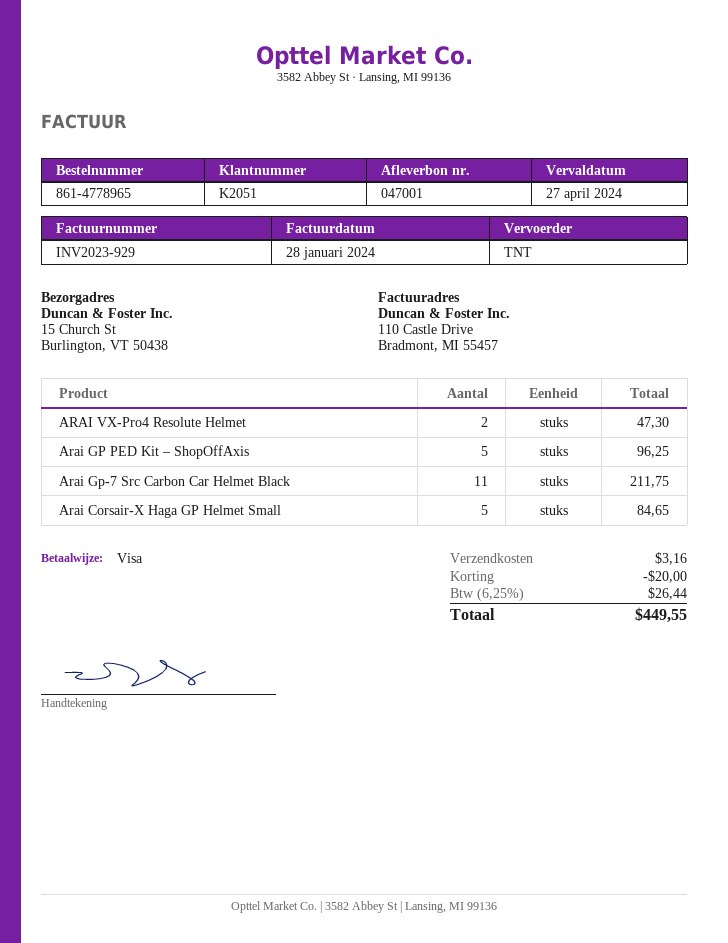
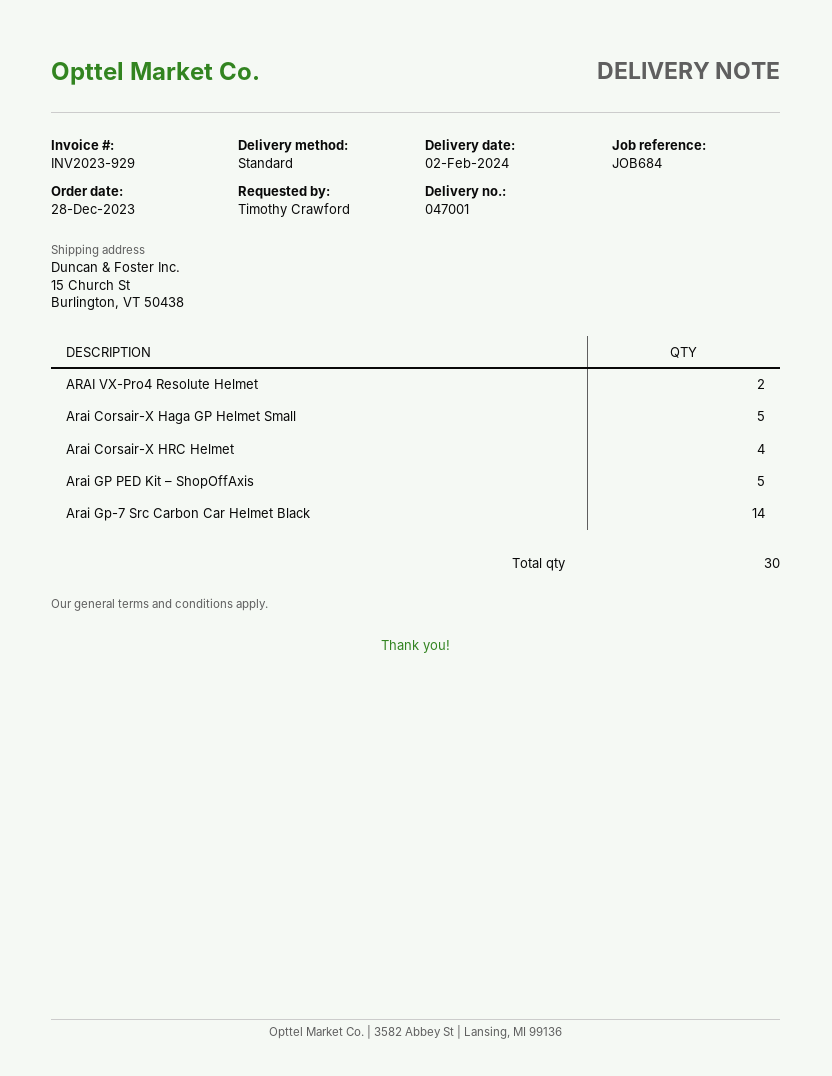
shipping method: TNT -> standard
Arai Gp-7 Src Carbon Car Helmet Black: 11 -> 14
Arai Corsair-X HRC Helmet: none -> 4

